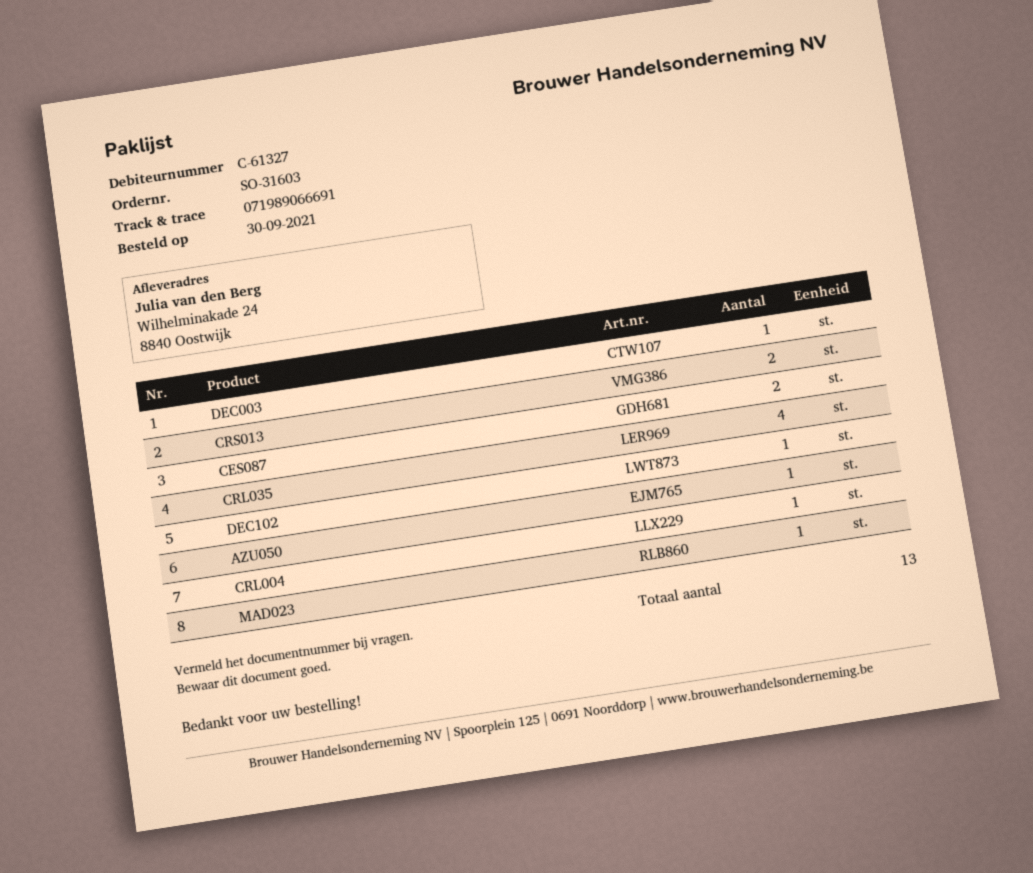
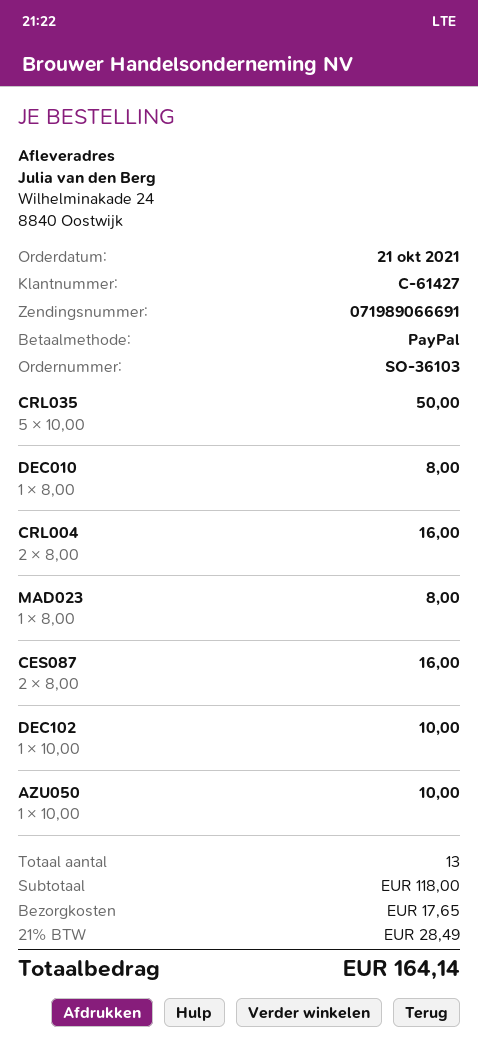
order number: SO-31603 -> SO-36103
order date: 2021-09-30 -> 2021-10-21
customer number: C-61327 -> C-61427
DEC003: 1 -> none
CRS013: 2 -> none
CRL035: 4 -> 5
CRL004: 1 -> 2
DEC010: none -> 1

